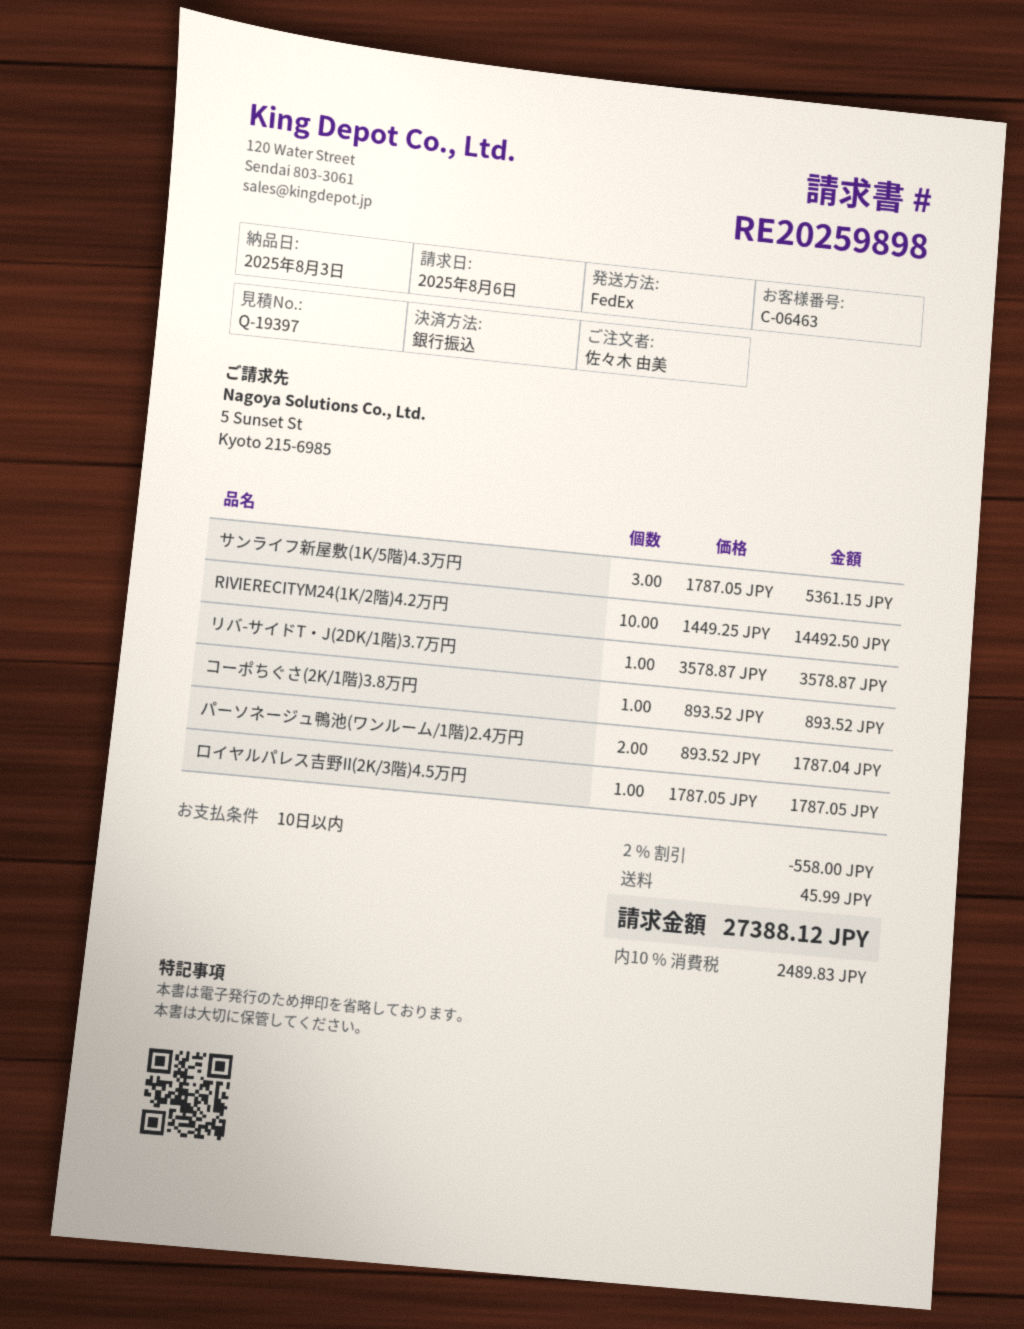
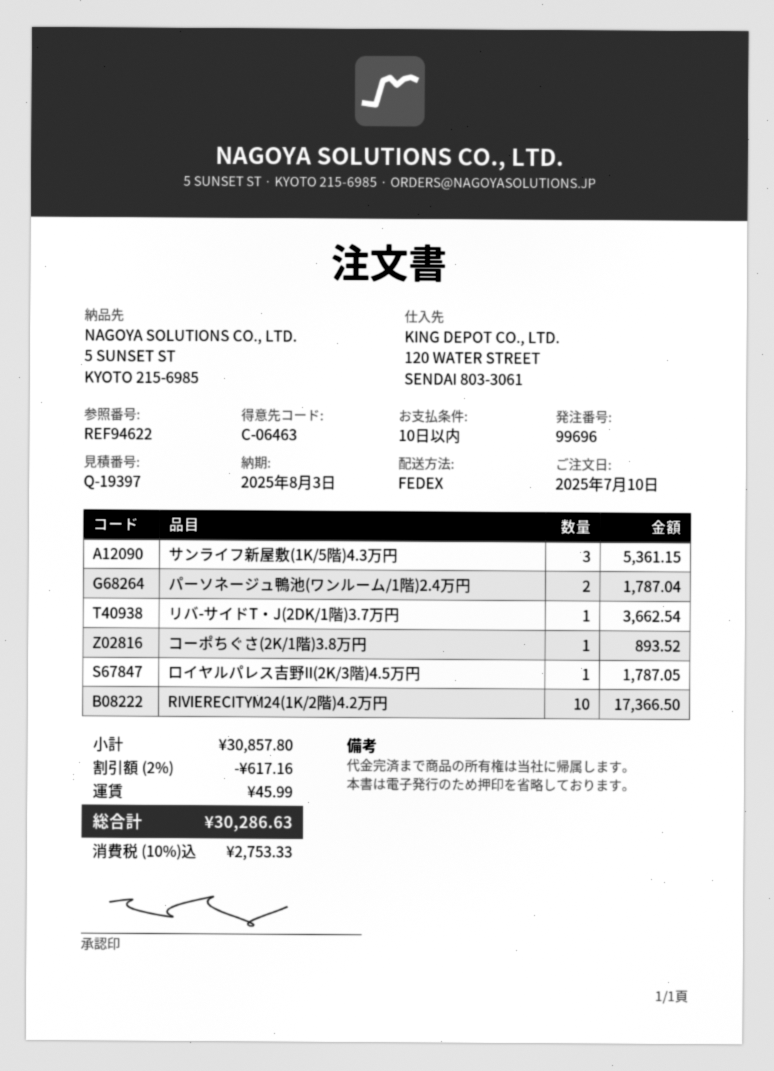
RIVIERECITYM24(1K/2階)4.2万円: 10 for 14492.50 -> 10 for 17366.50
リバ-サイドT・J(2DK/1階)3.7万円: 1 for 3578.87 -> 1 for 3662.54
discount: 2% = 558.00 -> 2% = 617.16
tax: 10% = 2489.83 -> 10% = 2753.33
total: 27388.12 -> 30286.63

